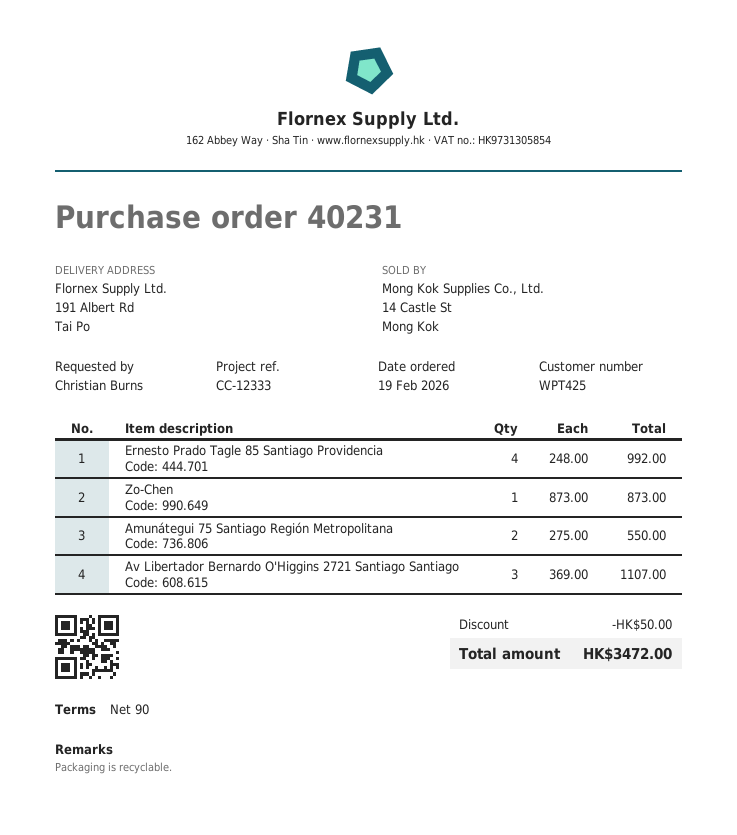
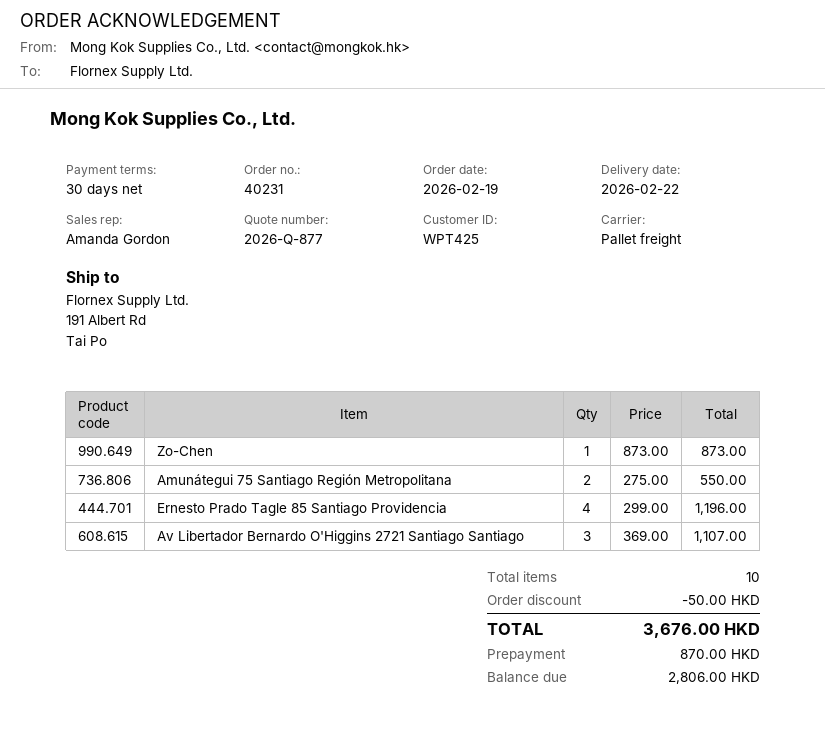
payment terms: 90 days -> 30 days
Ernesto Prado Tagle 85 Santiago Providencia: 4 x 248.00 = 992.00 -> 4 x 299.00 = 1196.00
total: 3472.00 -> 3676.00

